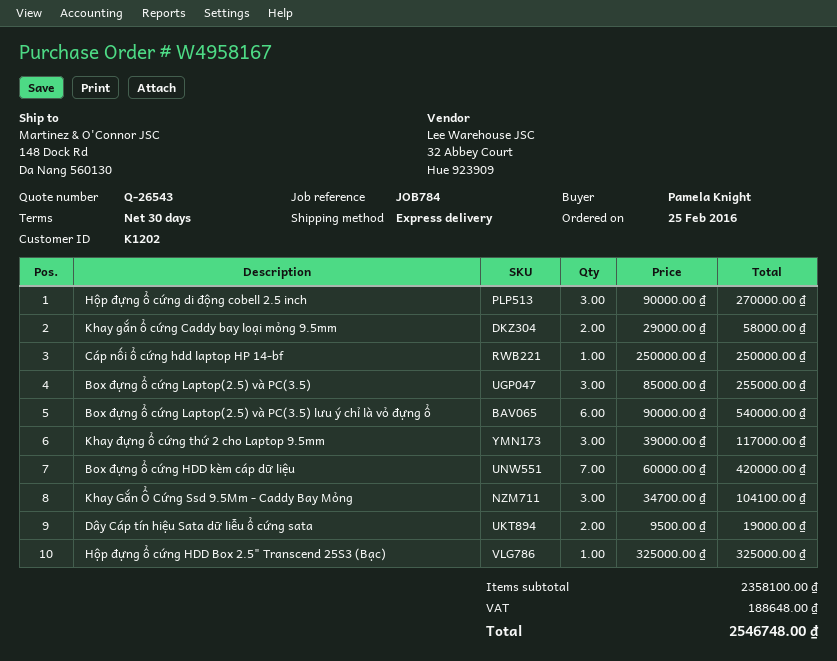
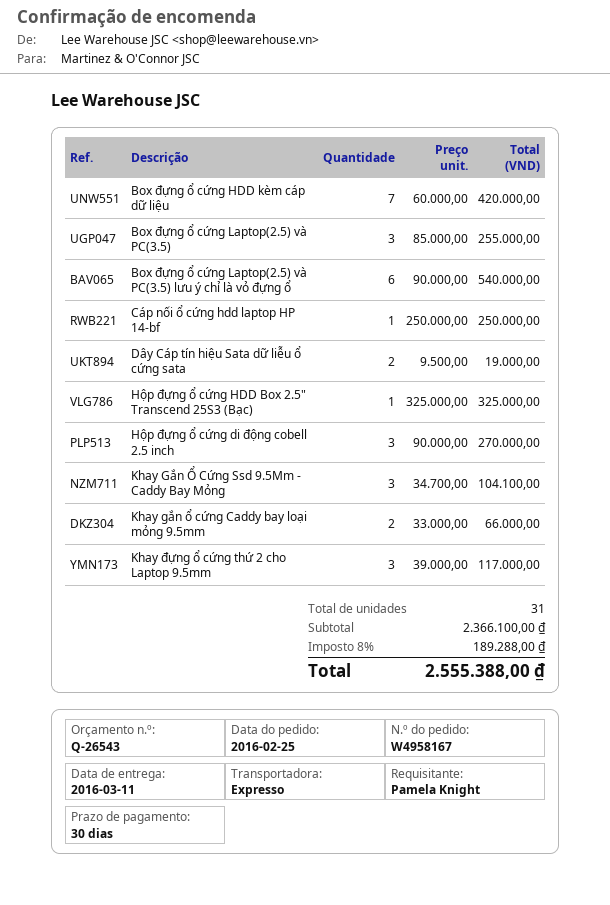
Khay gắn ổ cứng Caddy bay loại mỏng 9.5mm: 2 x 29000.00 = 58000.00 -> 2 x 33000.00 = 66000.00
subtotal: 2358100.00 -> 2366100.00
tax: 188648.00 -> 189288.00
total: 2546748.00 -> 2555388.00

